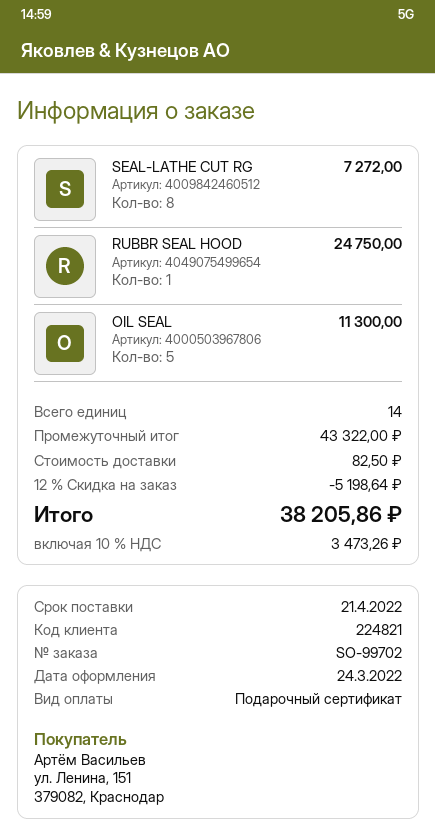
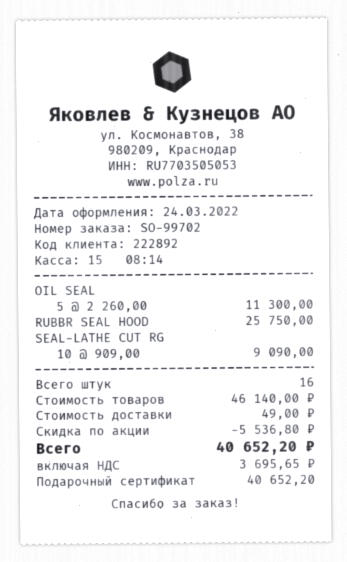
customer number: 224821 -> 222892
SEAL-LATHE CUT RG: 8 for 7272.00 -> 10 for 9090.00
RUBBR SEAL HOOD: 1 for 24750.00 -> 1 for 25750.00
total quantity: 14 -> 16
subtotal: 43322.00 -> 46140.00
discount: 5198.64 -> 5536.80
shipping: 82.50 -> 49.00
tax: 3473.26 -> 3695.65
total: 38205.86 -> 40652.20

